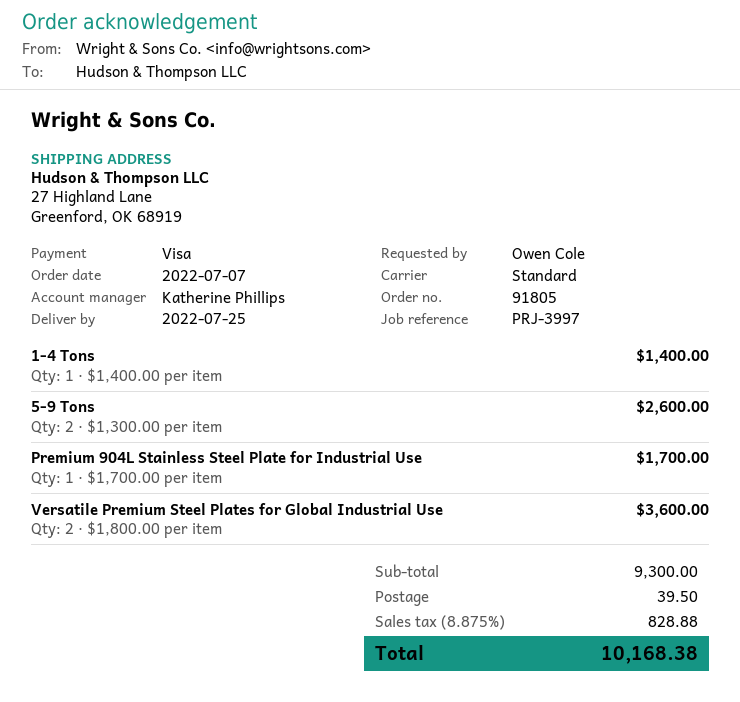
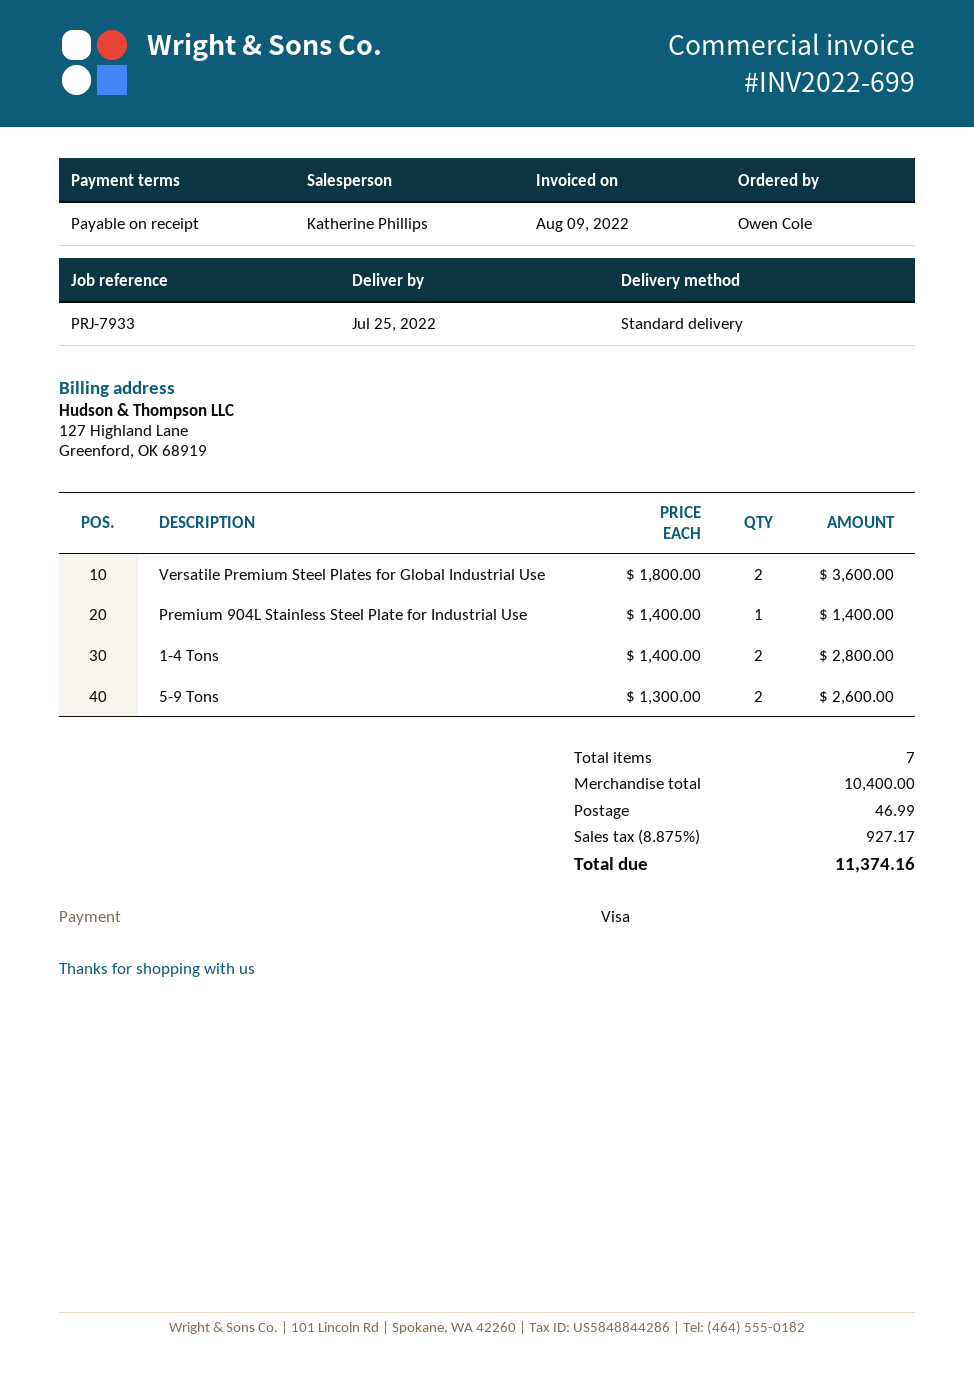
reference: PRJ-3997 -> PRJ-7933
1-4 Tons: 1 x 1400.00 = 1400.00 -> 2 x 1400.00 = 2800.00
Premium 904L Stainless Steel Plate for Industrial Use: 1 x 1700.00 = 1700.00 -> 1 x 1400.00 = 1400.00
subtotal: 9300.00 -> 10400.00
shipping: 39.50 -> 46.99
tax: 8.875% = 828.88 -> 8.875% = 927.17
total: 10168.38 -> 11374.16

